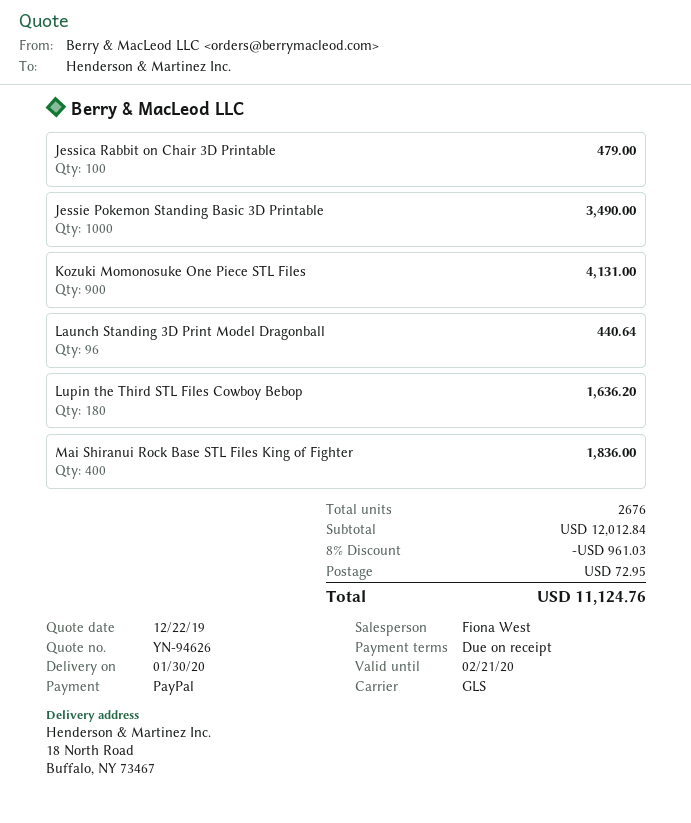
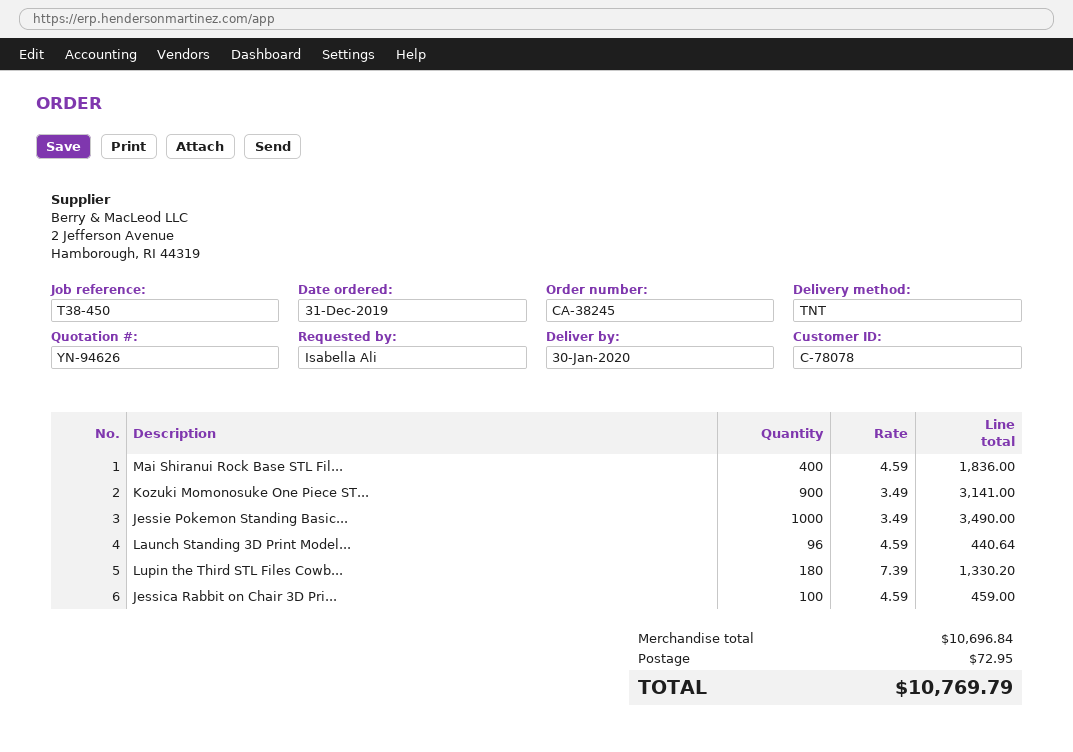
shipping method: GLS -> TNT
Jessica Rabbit on Chair 3D Printable: 100 for 479.00 -> 100 for 459.00
Kozuki Momonosuke One Piece STL Files: 900 for 4131.00 -> 900 for 3141.00
Lupin the Third STL Files Cowboy Bebop: 180 for 1636.20 -> 180 for 1330.20
subtotal: 12012.84 -> 10696.84
discount: 8% = 961.03 -> none
total: 11124.76 -> 10769.79

